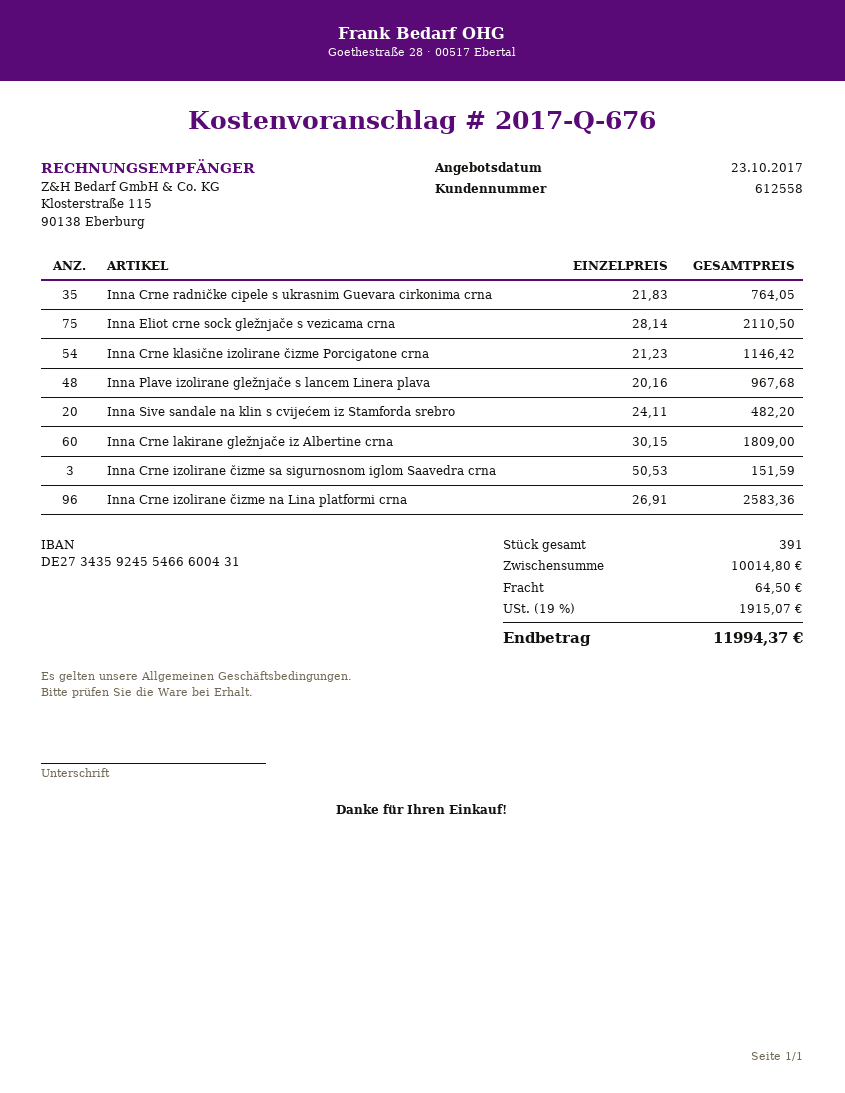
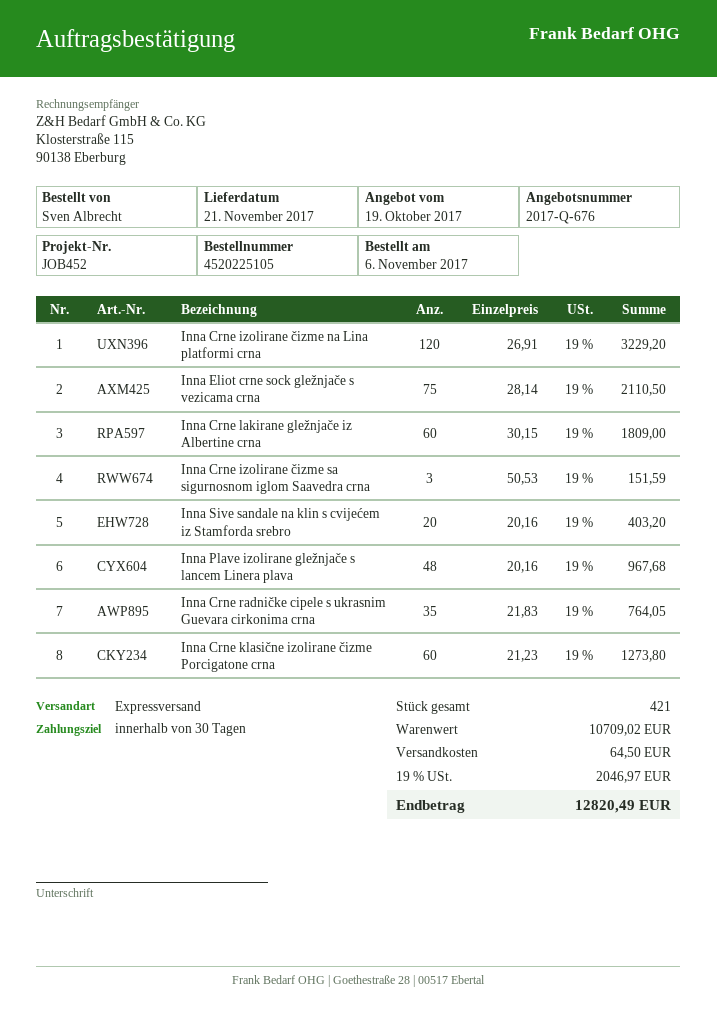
quote date: 2017-10-23 -> 2017-10-19
Inna Crne klasične izolirane čizme Porcigatone crna: 54 x 21.23 = 1146.42 -> 60 x 21.23 = 1273.80
Inna Sive sandale na klin s cvijećem iz Stamforda srebro: 20 x 24.11 = 482.20 -> 20 x 20.16 = 403.20
Inna Crne izolirane čizme na Lina platformi crna: 96 x 26.91 = 2583.36 -> 120 x 26.91 = 3229.20
total quantity: 391 -> 421
subtotal: 10014.80 -> 10709.02
tax: 19% = 1915.07 -> 19% = 2046.97
total: 11994.37 -> 12820.49

